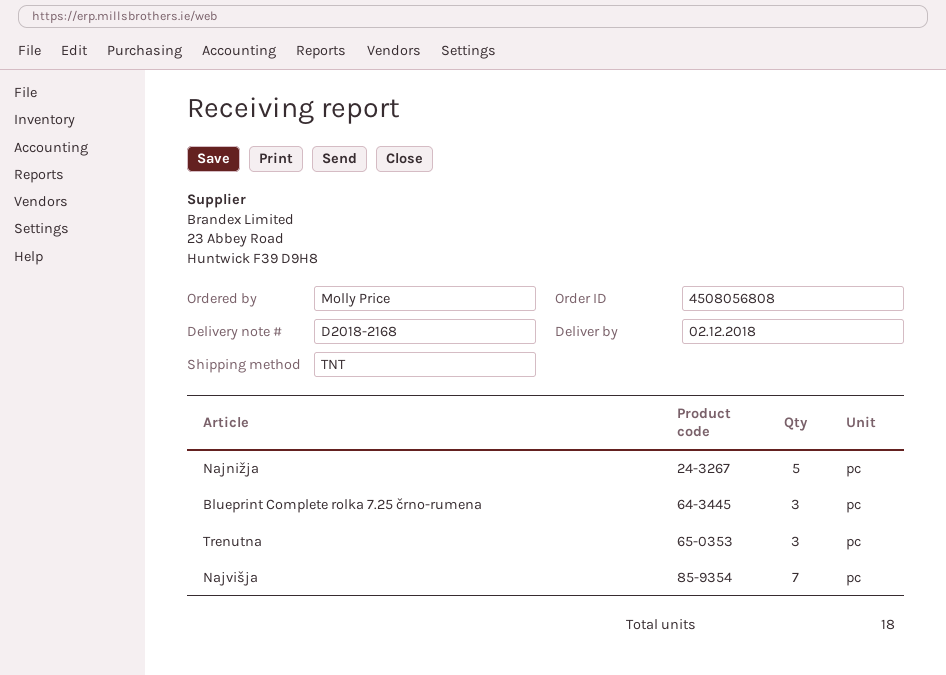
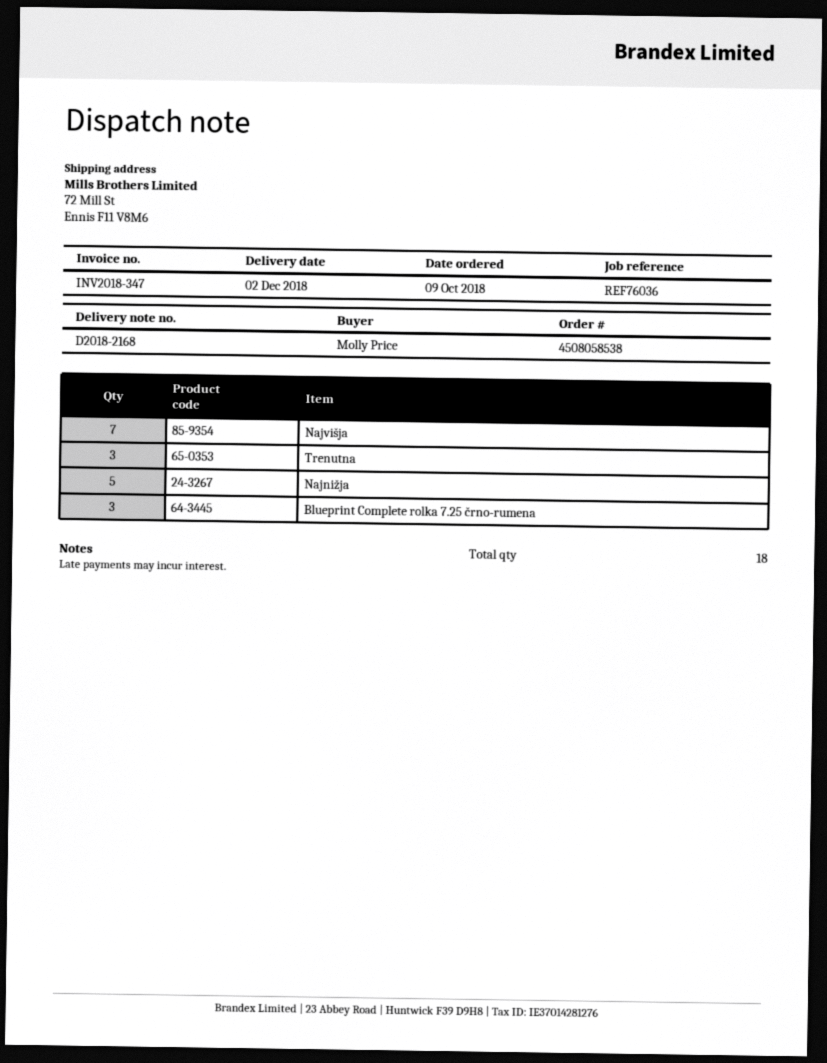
order number: 4508056808 -> 4508058538

